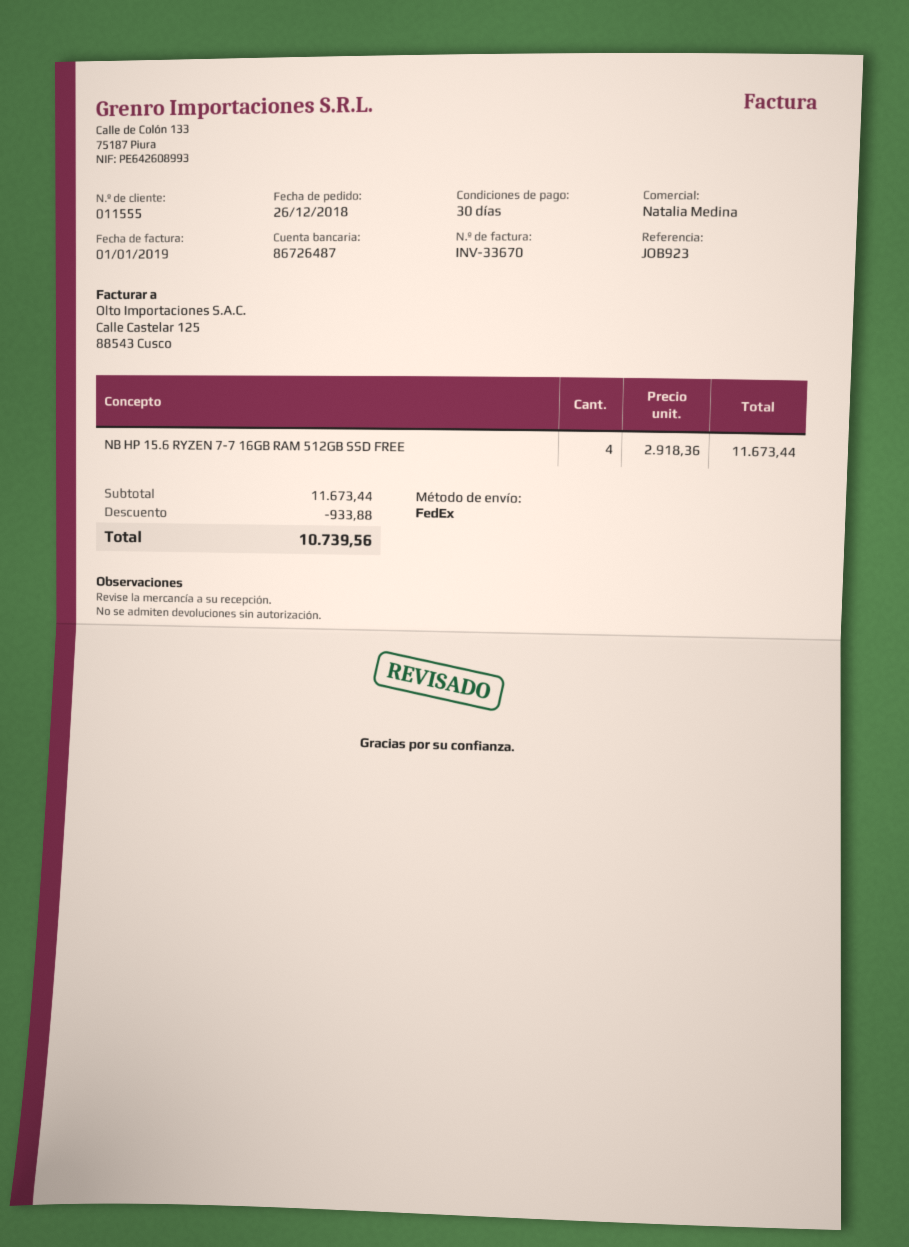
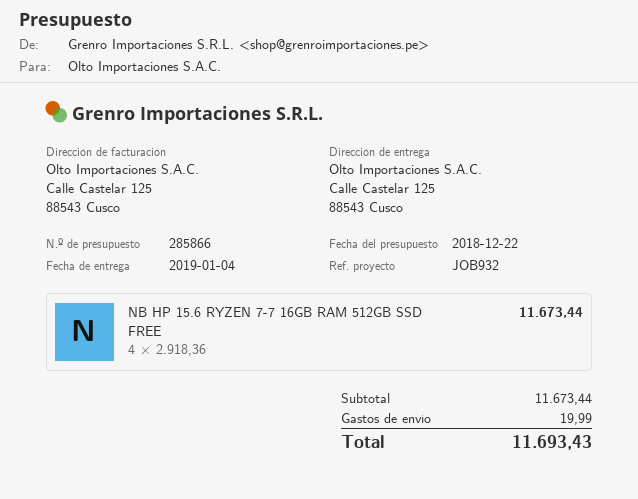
reference: JOB923 -> JOB932
discount: 933.88 -> none
shipping: none -> 19.99
total: 10739.56 -> 11693.43

